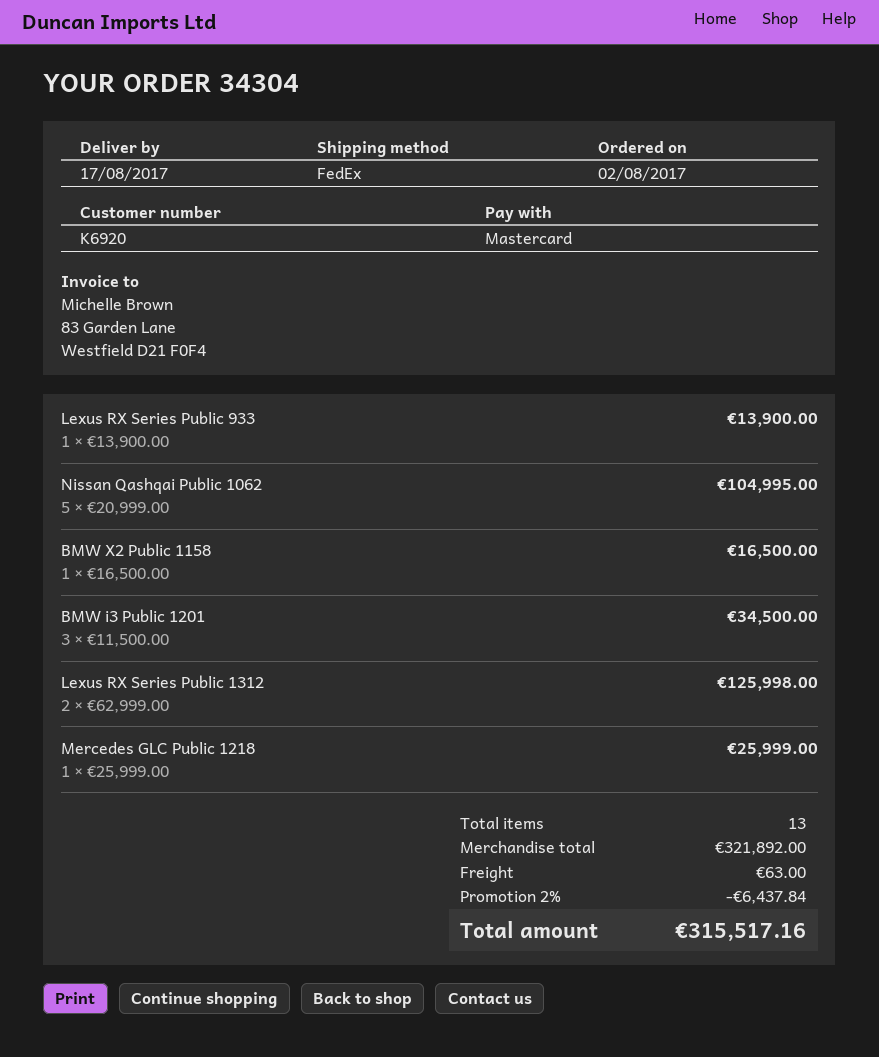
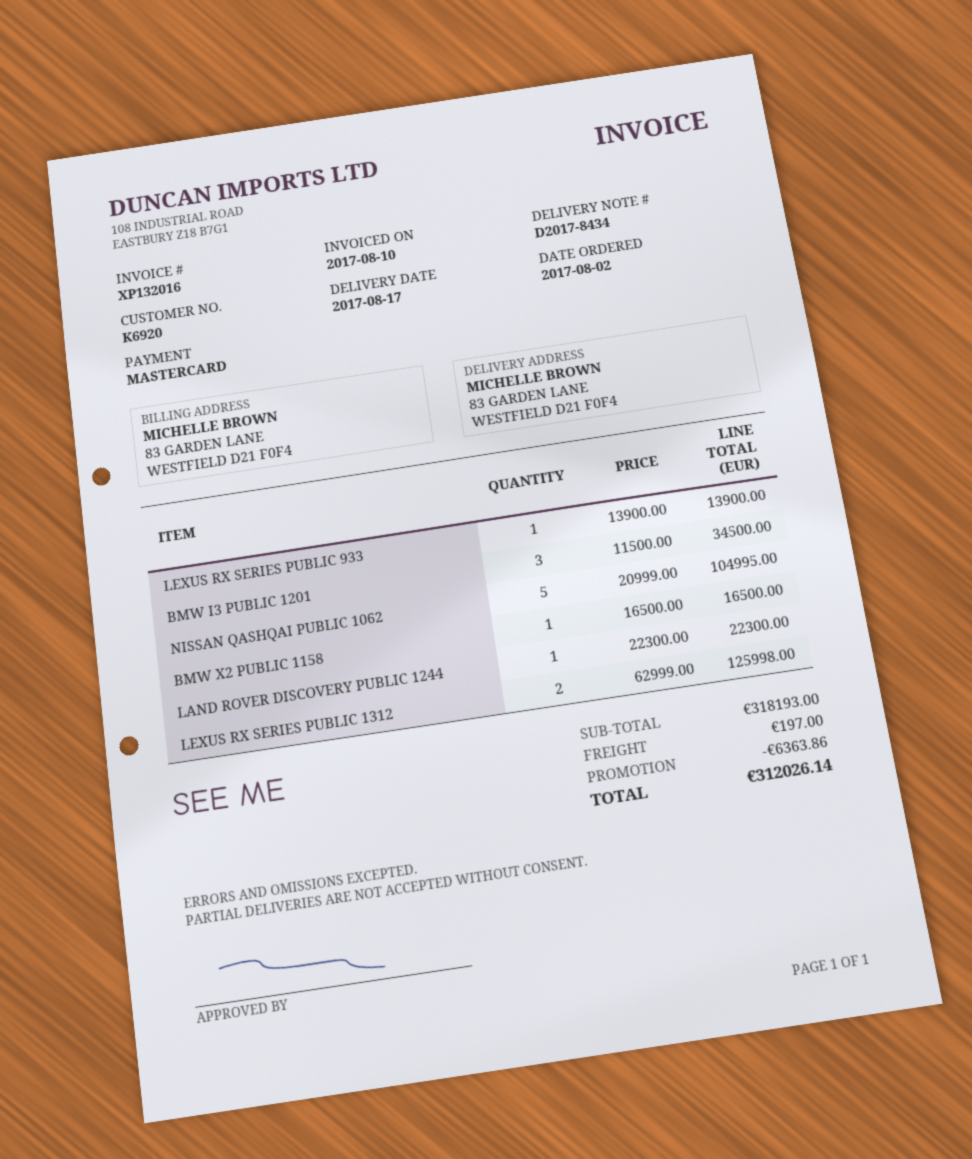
Mercedes GLC Public 1218: 1 x 25999.00 = 25999.00 -> none
LAND ROVER DISCOVERY PUBLIC 1244: none -> 1 x 22300.00 = 22300.00
subtotal: 321892.00 -> 318193.00
discount: 6437.84 -> 6363.86
shipping: 63.00 -> 197.00
total: 315517.16 -> 312026.14

